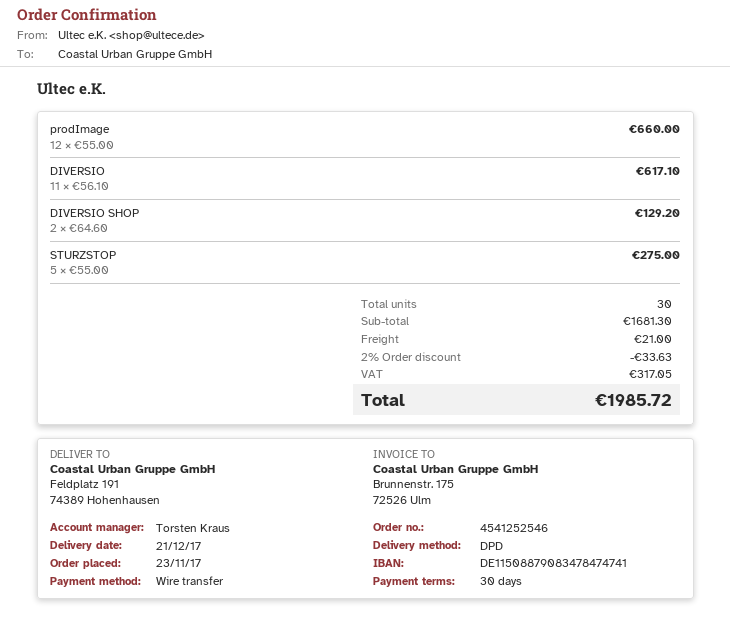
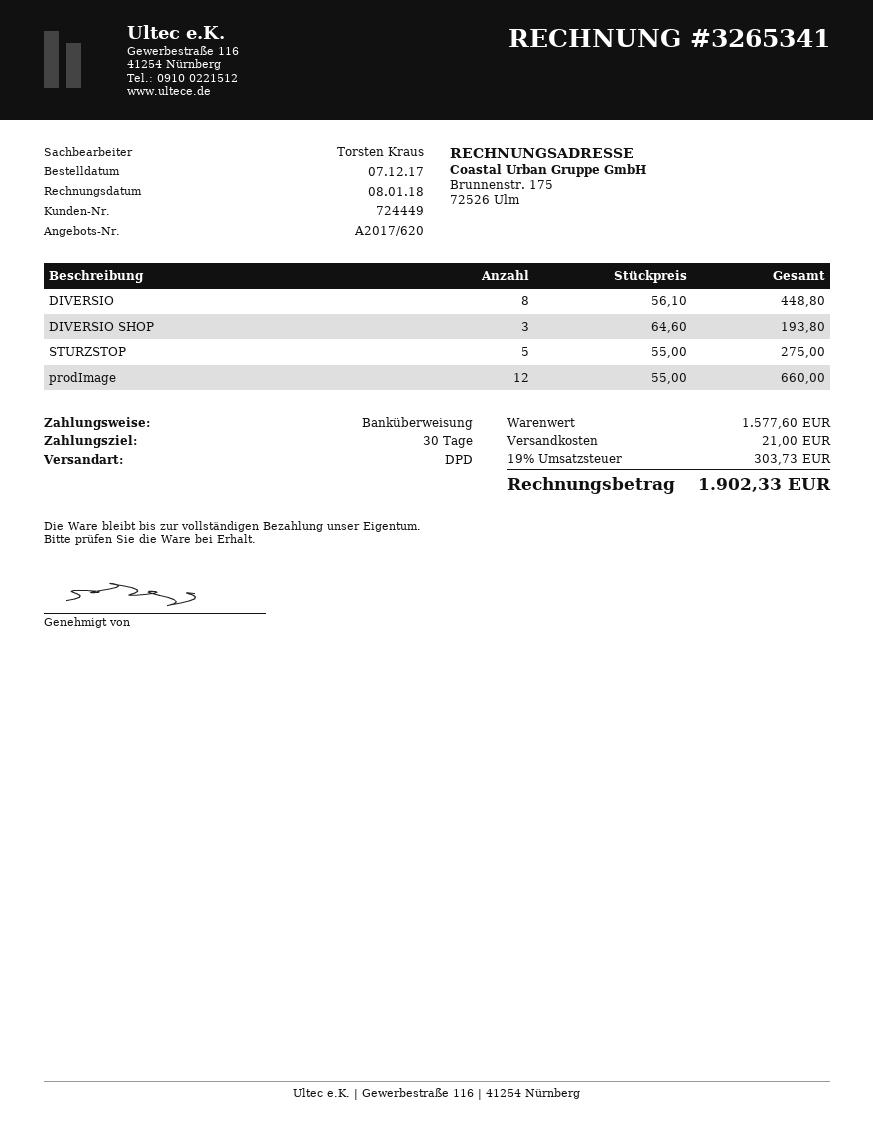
order date: 2017-11-23 -> 2017-12-07
DIVERSIO: 11 x 56.10 = 617.10 -> 8 x 56.10 = 448.80
DIVERSIO SHOP: 2 x 64.60 = 129.20 -> 3 x 64.60 = 193.80
subtotal: 1681.30 -> 1577.60
discount: 2% = 33.63 -> none
tax: 317.05 -> 303.73
total: 1985.72 -> 1902.33

